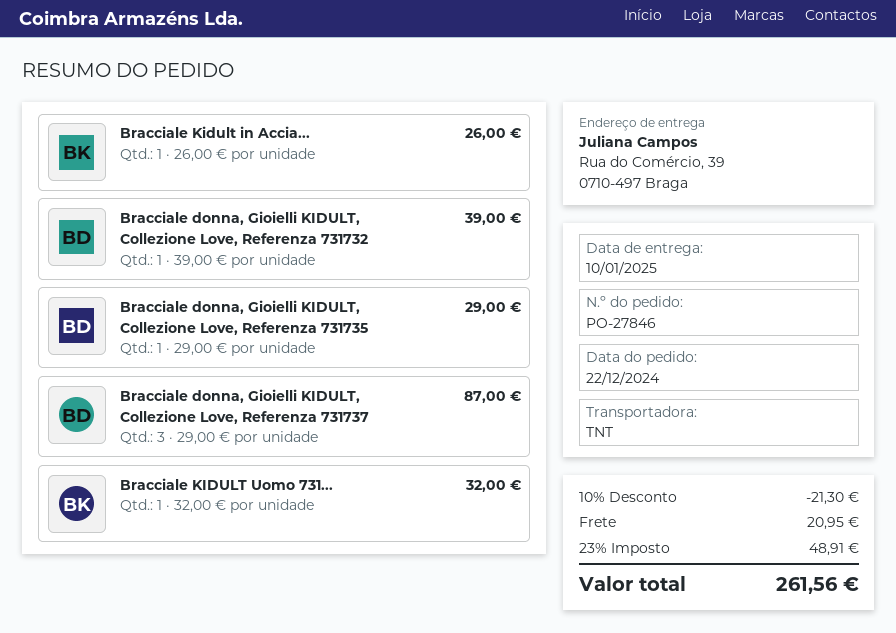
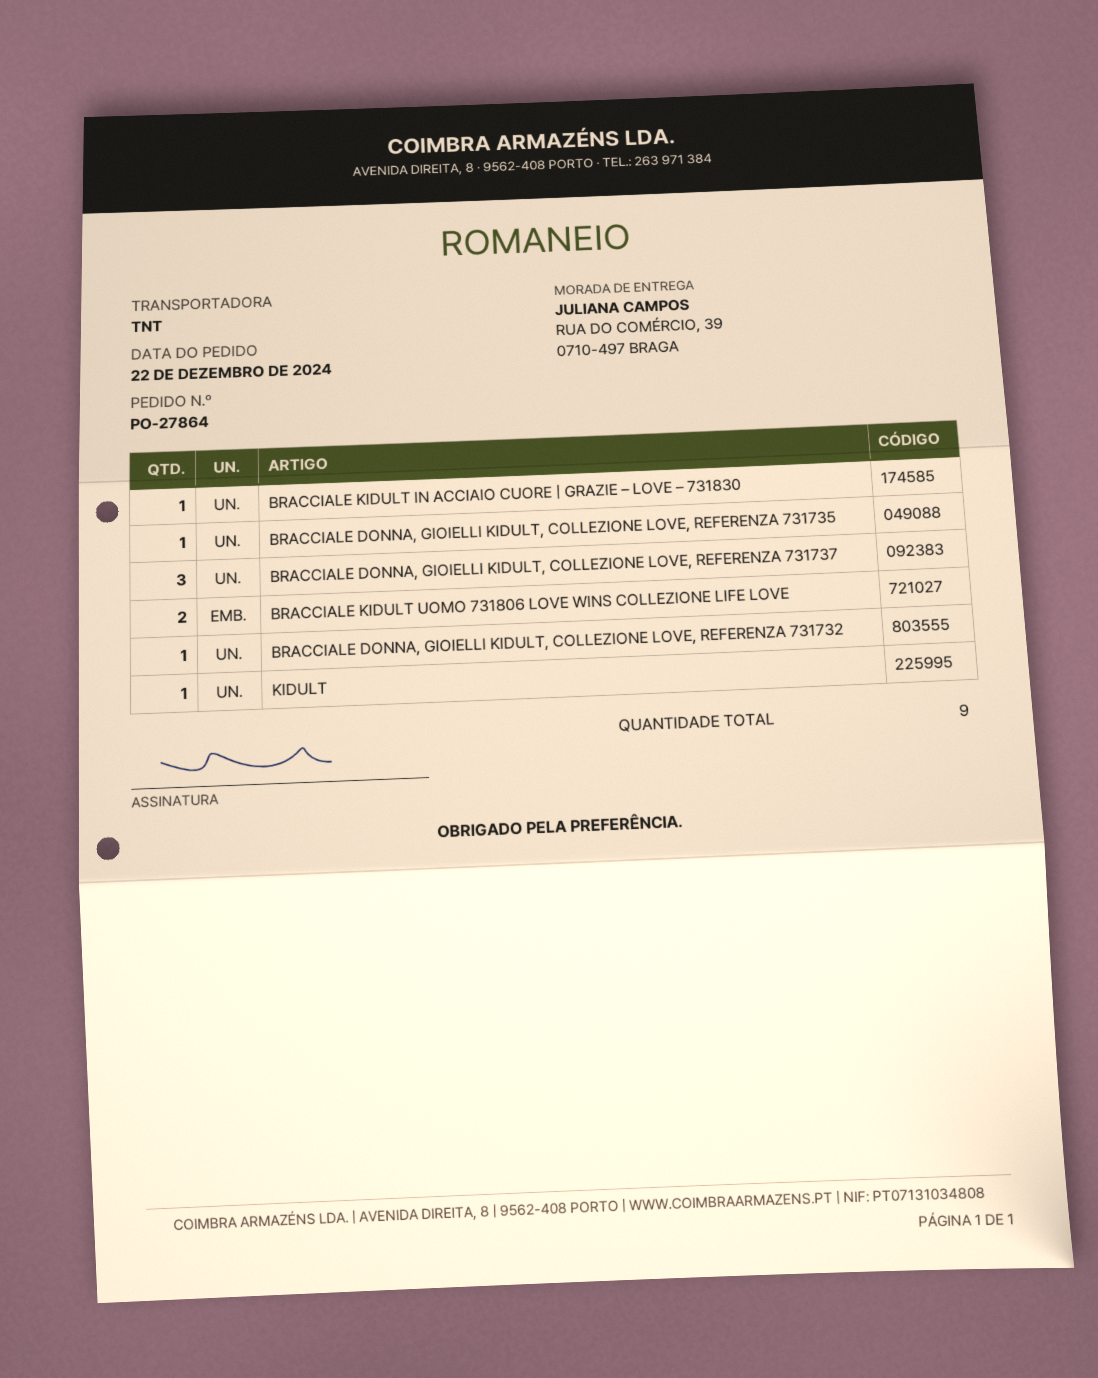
order number: PO-27846 -> PO-27864
Bracciale KIDULT Uomo 731...: 1 -> 2
KIDULT: none -> 1

